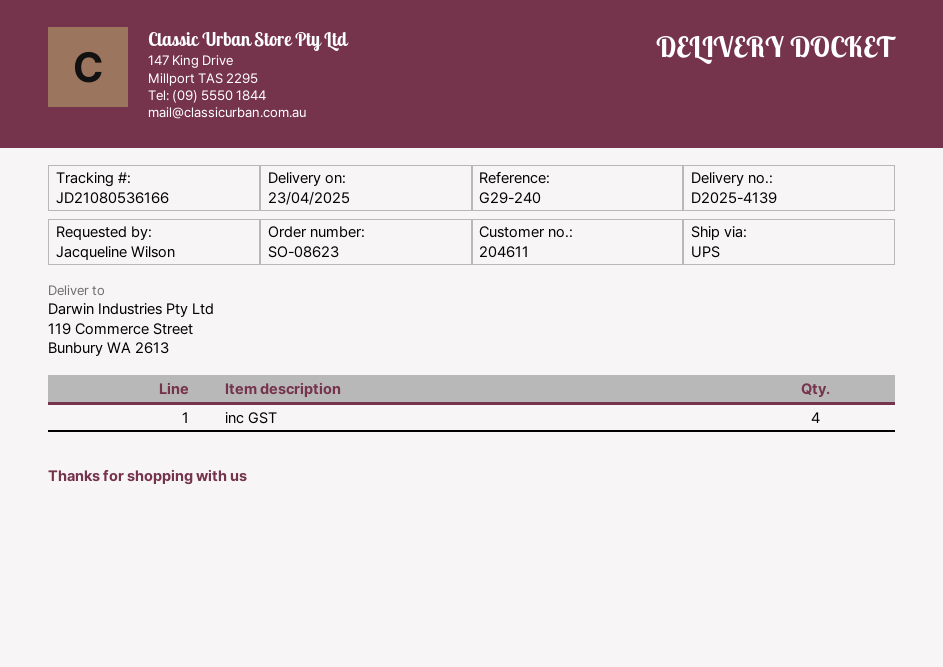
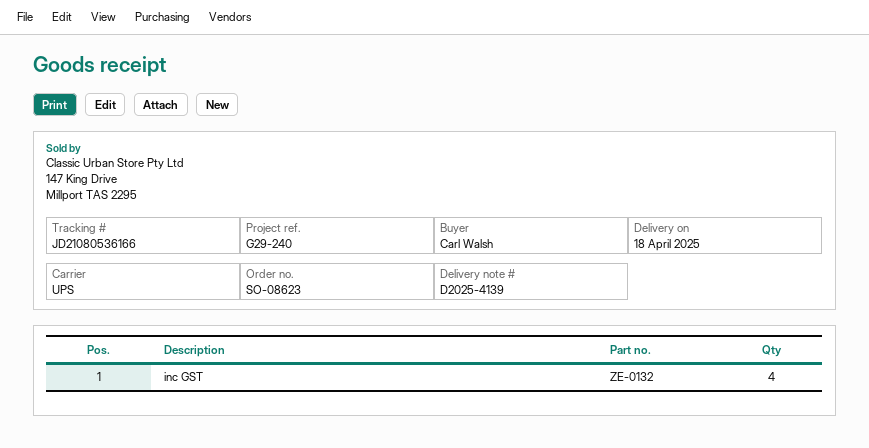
delivery date: 2025-04-23 -> 2025-04-18
ordered by: Jacqueline Wilson -> Carl Walsh

